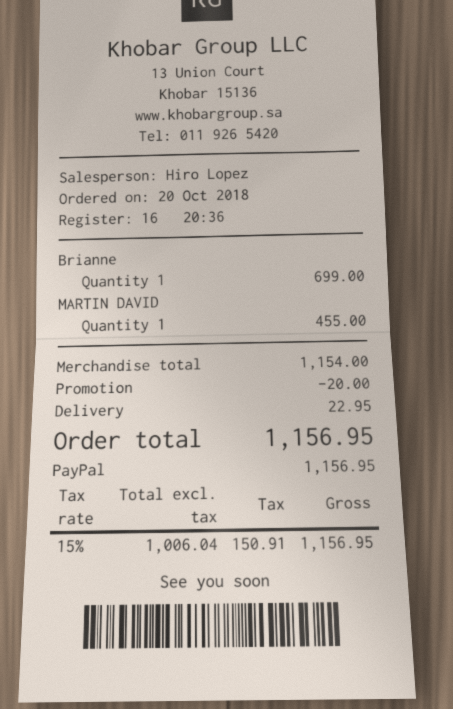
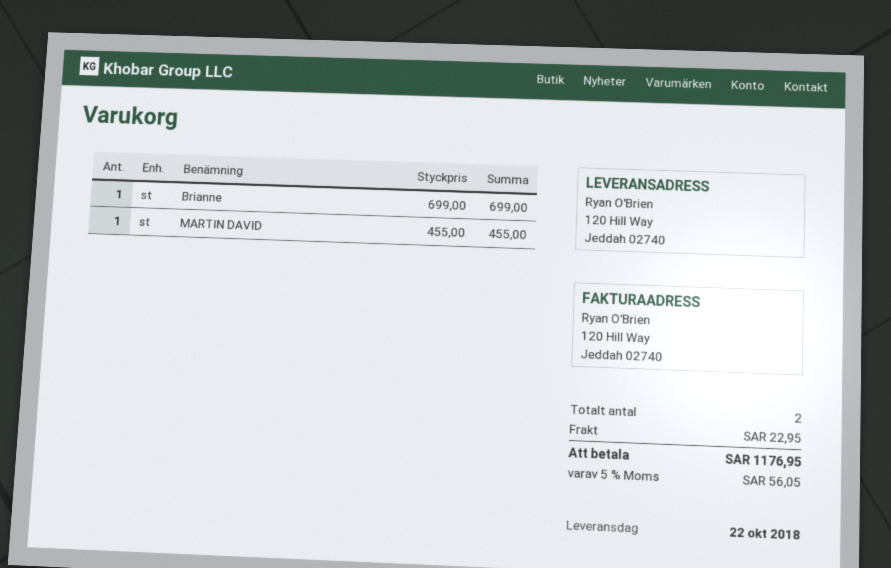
discount: 20.00 -> none
tax: 15% = 150.91 -> 5% = 56.05
total: 1156.95 -> 1176.95

